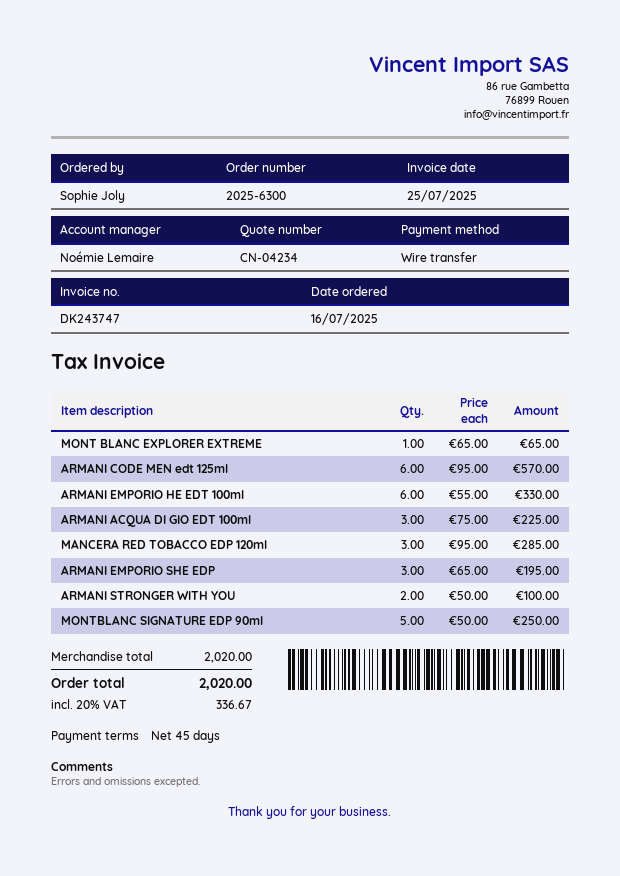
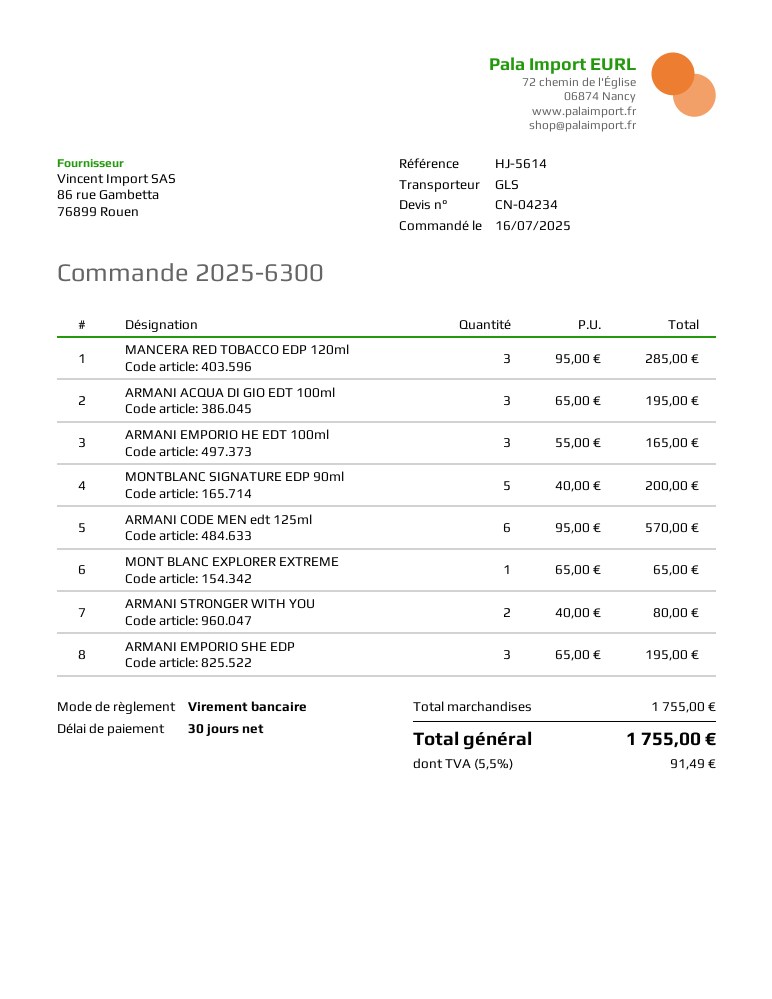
payment terms: 45 days -> 30 days
ARMANI EMPORIO HE EDT 100ml: 6 x 55.00 = 330.00 -> 3 x 55.00 = 165.00
ARMANI ACQUA DI GIO EDT 100ml: 3 x 75.00 = 225.00 -> 3 x 65.00 = 195.00
ARMANI STRONGER WITH YOU: 2 x 50.00 = 100.00 -> 2 x 40.00 = 80.00
MONTBLANC SIGNATURE EDP 90ml: 5 x 50.00 = 250.00 -> 5 x 40.00 = 200.00
subtotal: 2020.00 -> 1755.00
tax: 20% = 336.67 -> 5.5% = 91.49
total: 2020.00 -> 1755.00

